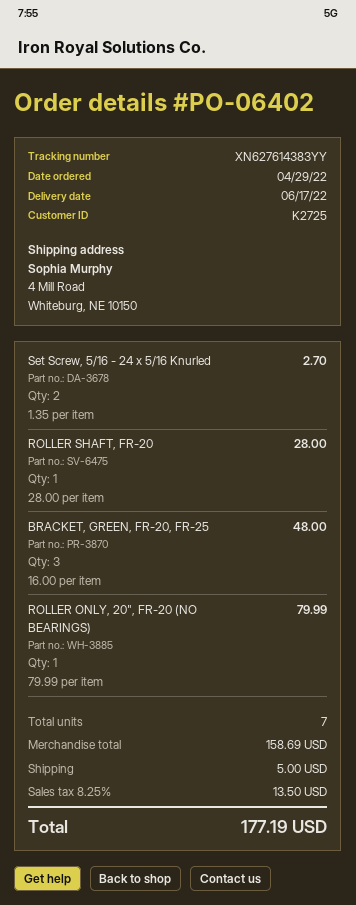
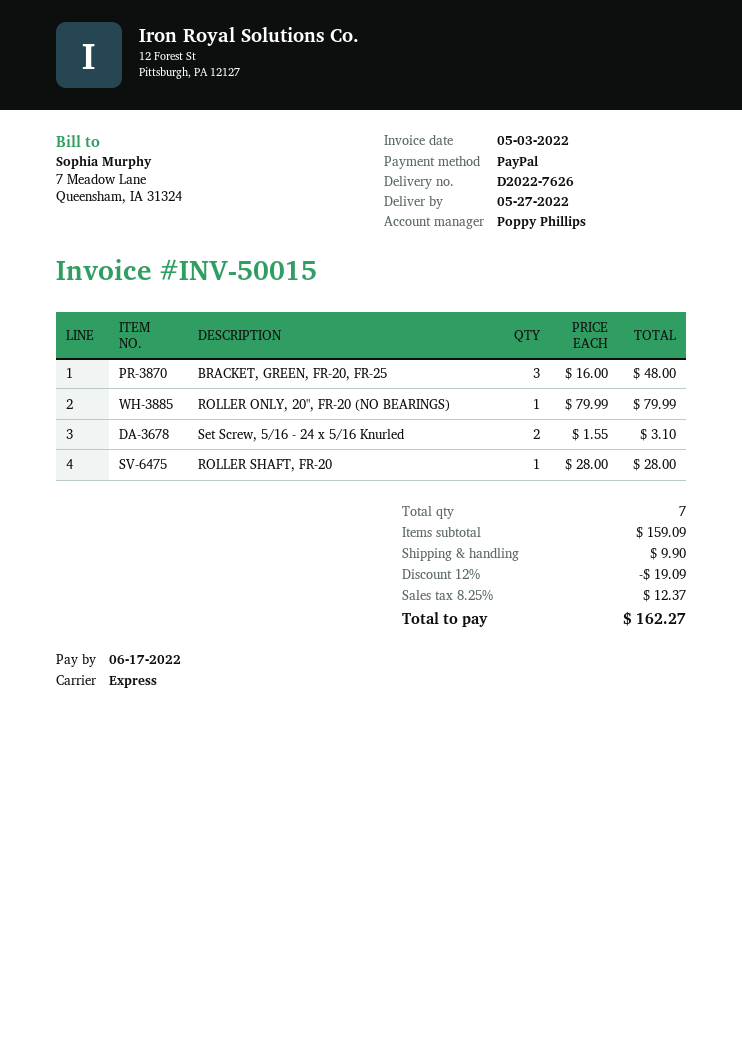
delivery date: 2022-06-17 -> 2022-05-27
Set Screw, 5/16 - 24 x 5/16 Knurled: 2 x 1.35 = 2.70 -> 2 x 1.55 = 3.10
subtotal: 158.69 -> 159.09
discount: none -> 12% = 19.09
shipping: 5.00 -> 9.90
tax: 8.25% = 13.50 -> 8.25% = 12.37
total: 177.19 -> 162.27

